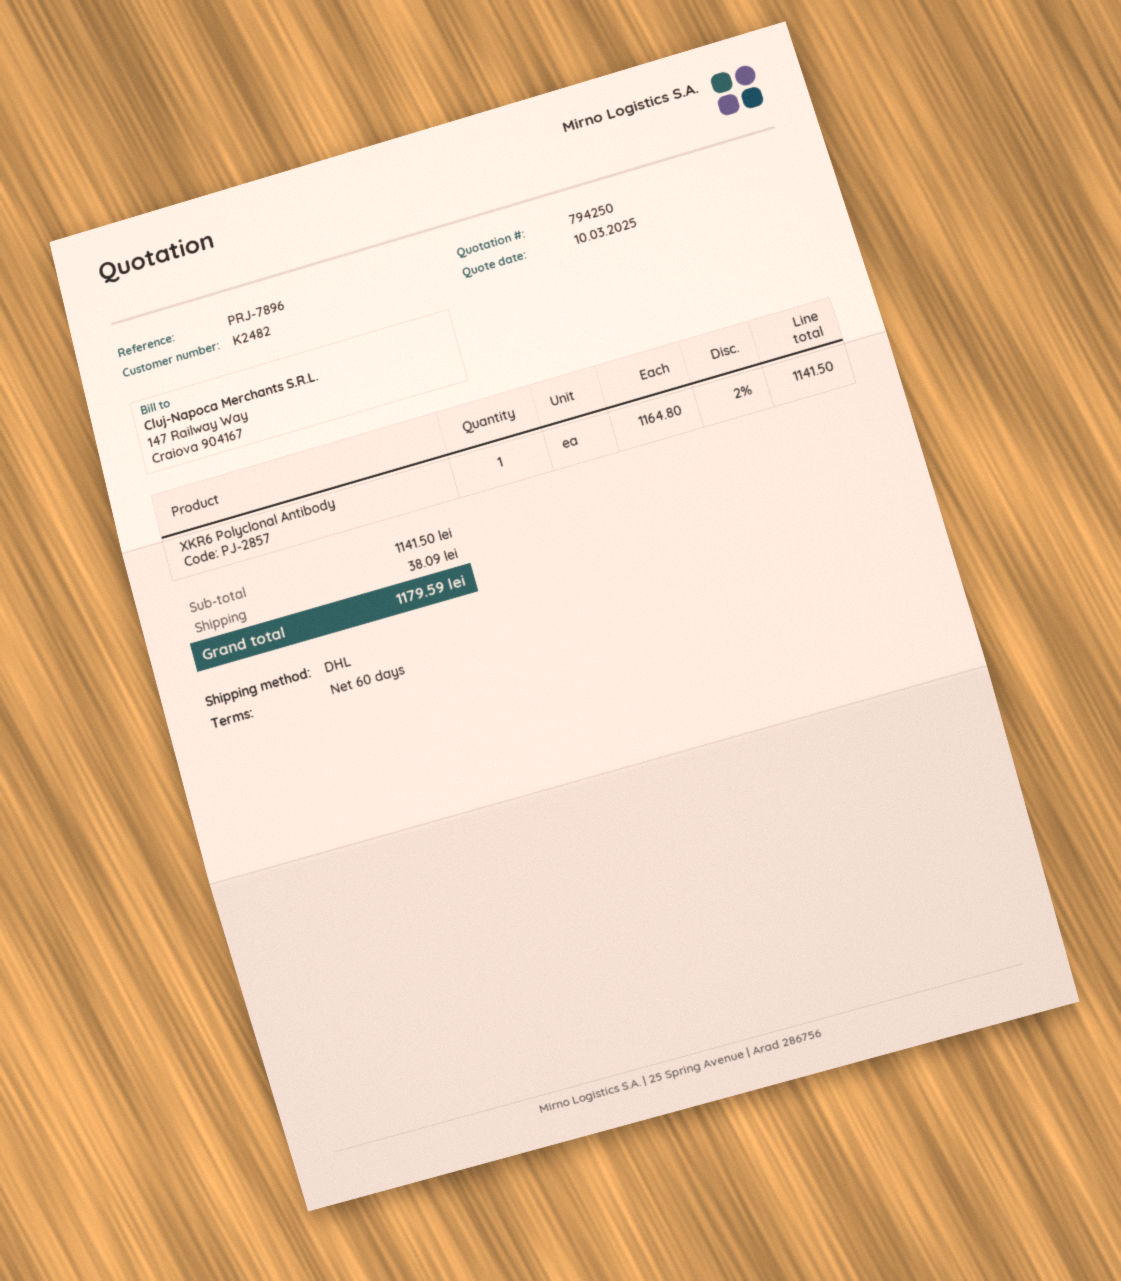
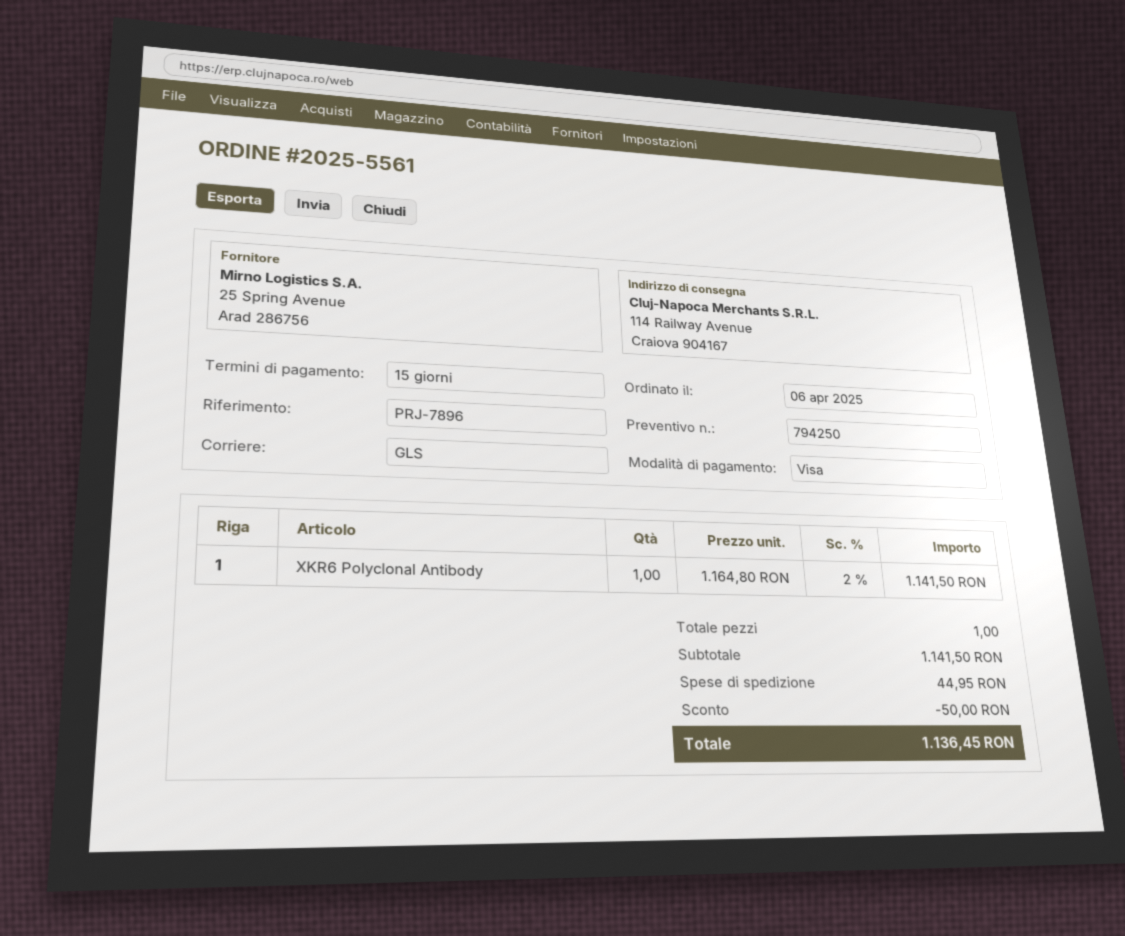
payment terms: 60 days -> 15 days
shipping method: DHL -> GLS
discount: none -> 50.00
shipping: 38.09 -> 44.95
total: 1179.59 -> 1136.45

